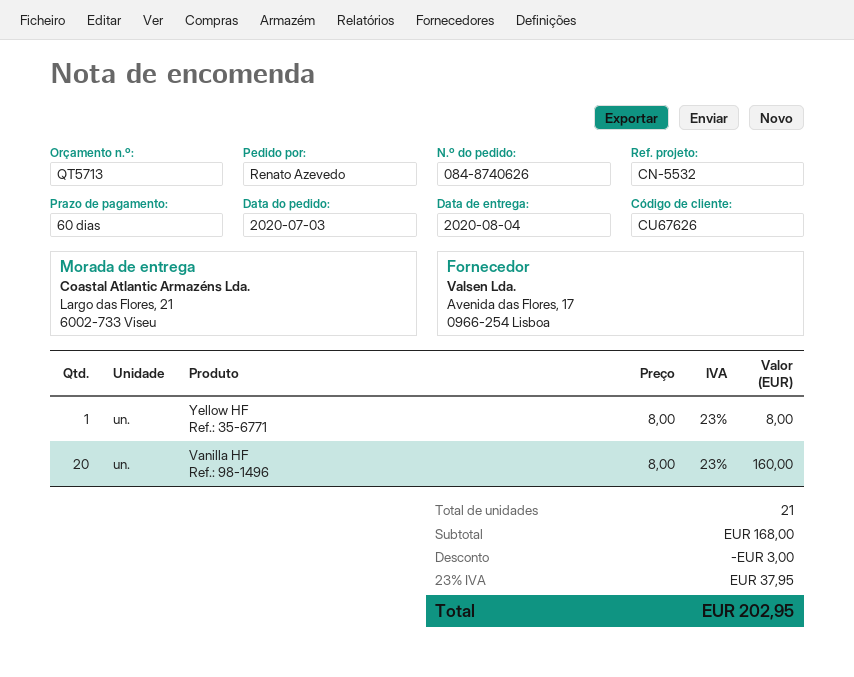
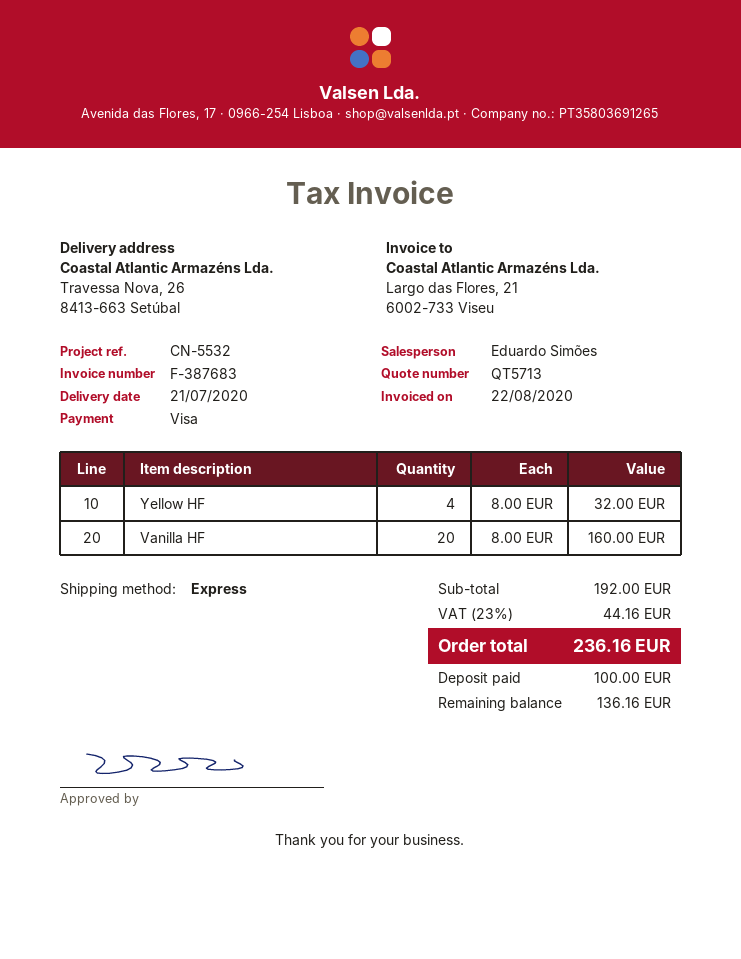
delivery date: 2020-08-04 -> 2020-07-21
ship to: Largo das Flores, 21, 6002-733 Viseu -> Travessa Nova, 26, 8413-663 Setúbal
Yellow HF: 1 x 8.00 = 8.00 -> 4 x 8.00 = 32.00
subtotal: 168.00 -> 192.00
discount: 3.00 -> none
tax: 23% = 37.95 -> 23% = 44.16
total: 202.95 -> 236.16

